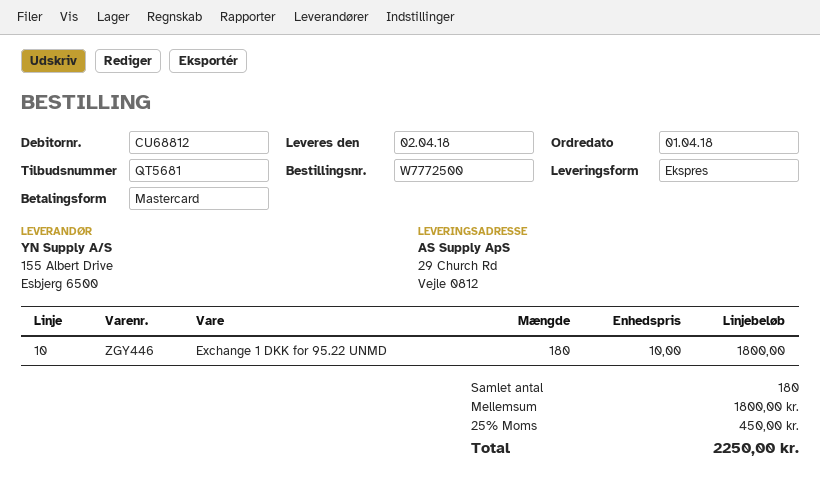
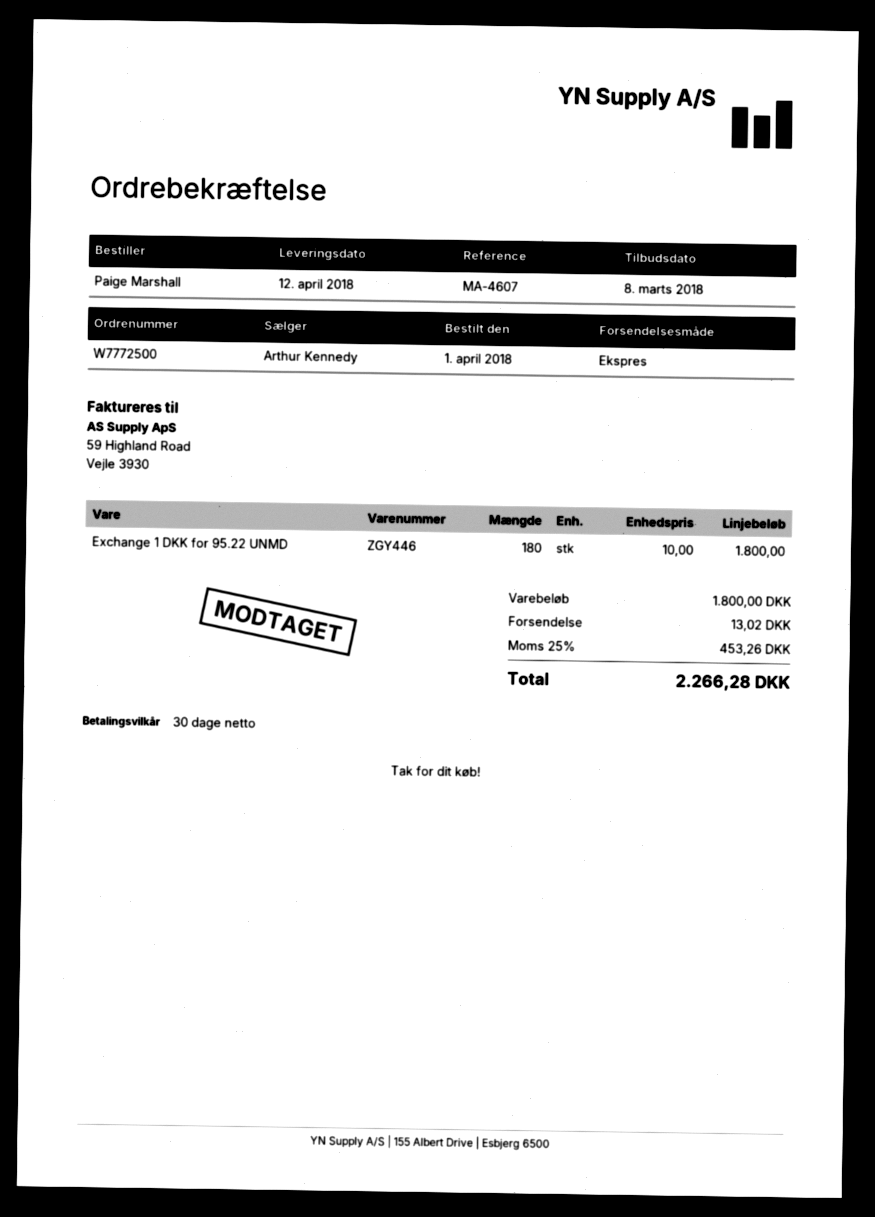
delivery date: 2018-04-02 -> 2018-04-12
shipping: none -> 13.02
tax: 25% = 450.00 -> 25% = 453.26
total: 2250.00 -> 2266.28

